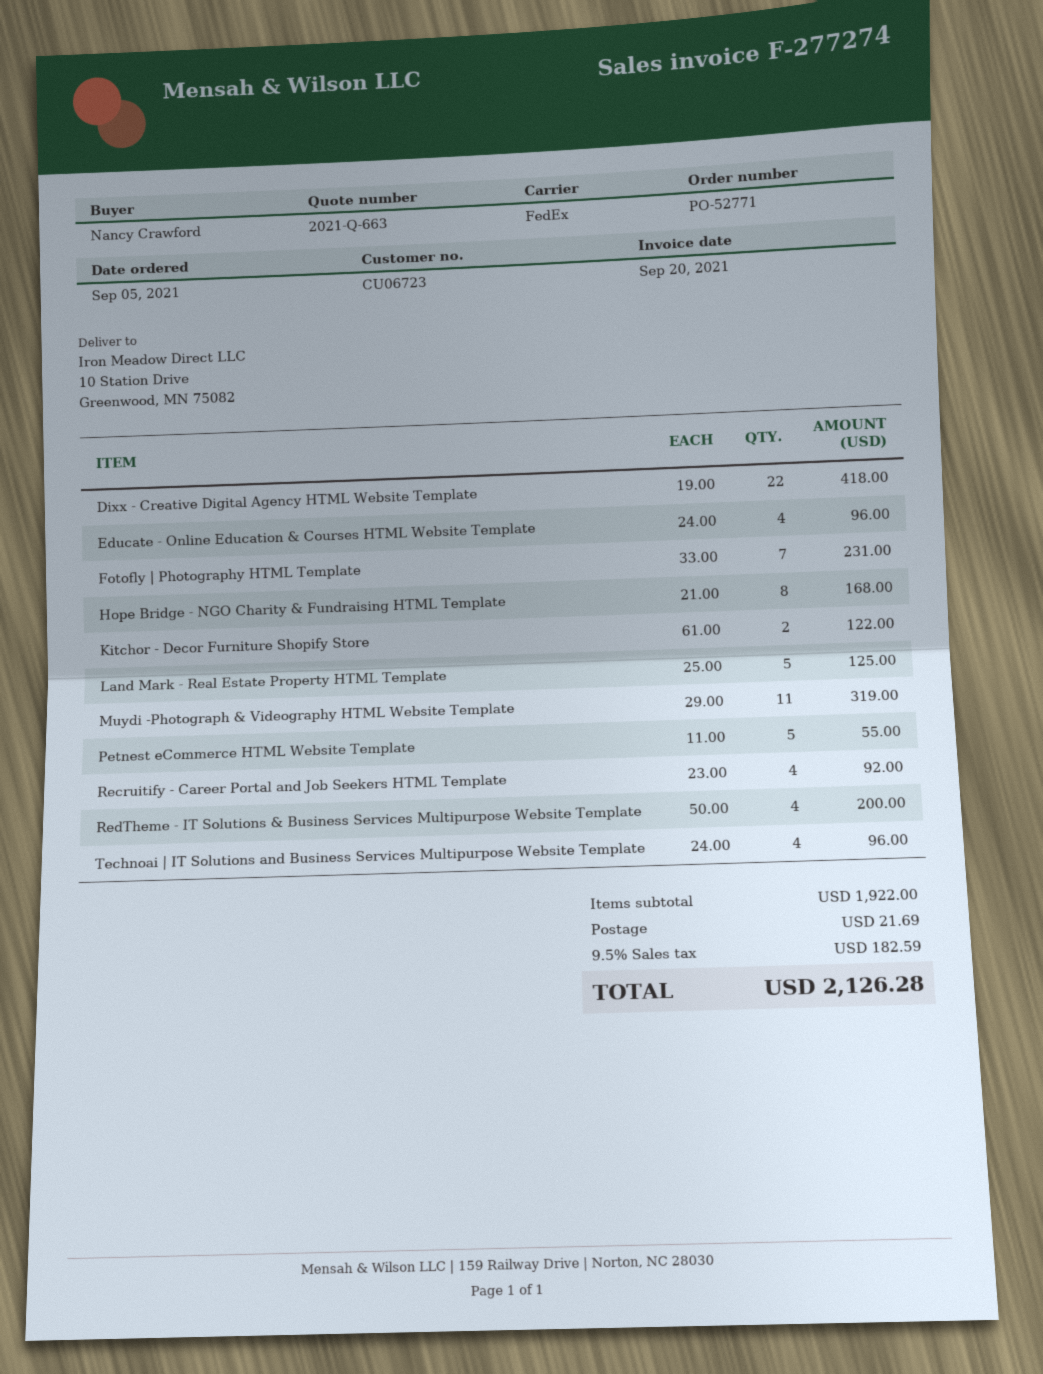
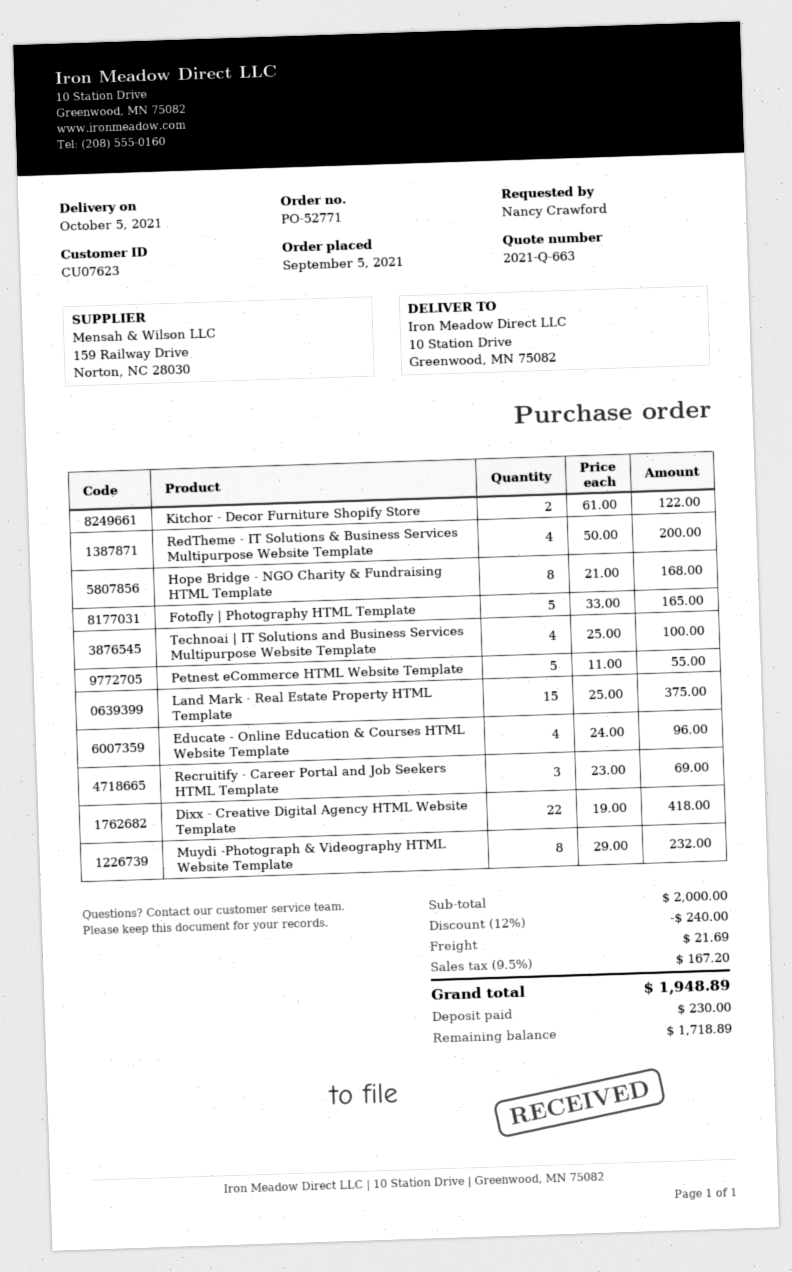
customer number: CU06723 -> CU07623
Fotofly | Photography HTML Template: 7 x 33.00 = 231.00 -> 5 x 33.00 = 165.00
Land Mark - Real Estate Property HTML Template: 5 x 25.00 = 125.00 -> 15 x 25.00 = 375.00
Muydi -Photograph & Videography HTML Website Template: 11 x 29.00 = 319.00 -> 8 x 29.00 = 232.00
Recruitify - Career Portal and Job Seekers HTML Template: 4 x 23.00 = 92.00 -> 3 x 23.00 = 69.00
Technoai | IT Solutions and Business Services Multipurpose Website Template: 4 x 24.00 = 96.00 -> 4 x 25.00 = 100.00
subtotal: 1922.00 -> 2000.00
discount: none -> 12% = 240.00
tax: 9.5% = 182.59 -> 9.5% = 167.20
total: 2126.28 -> 1948.89

